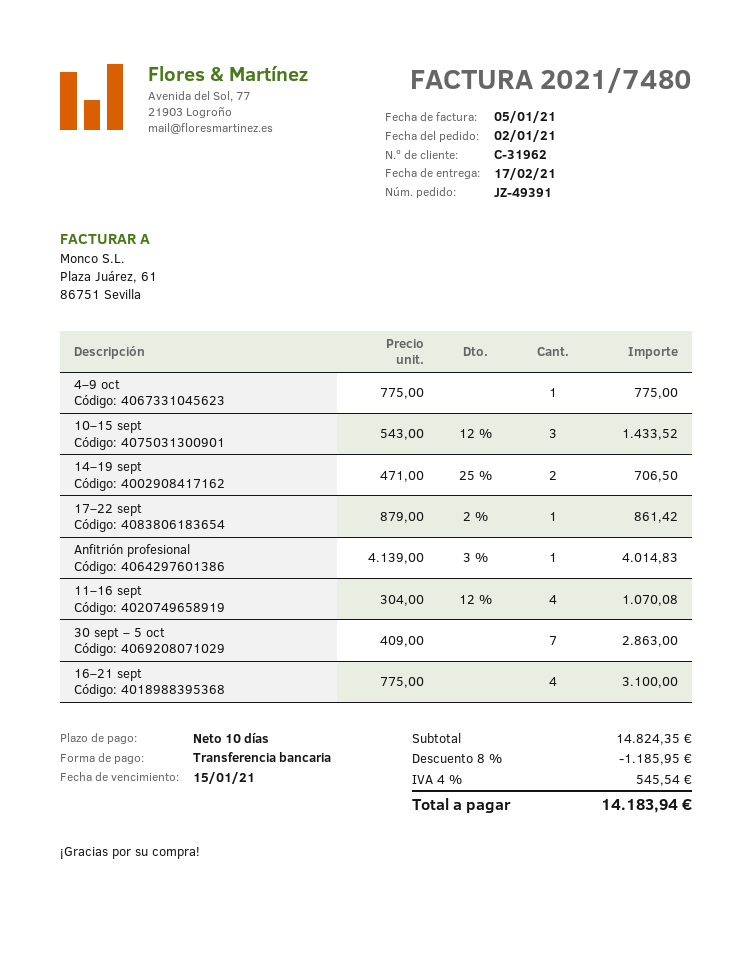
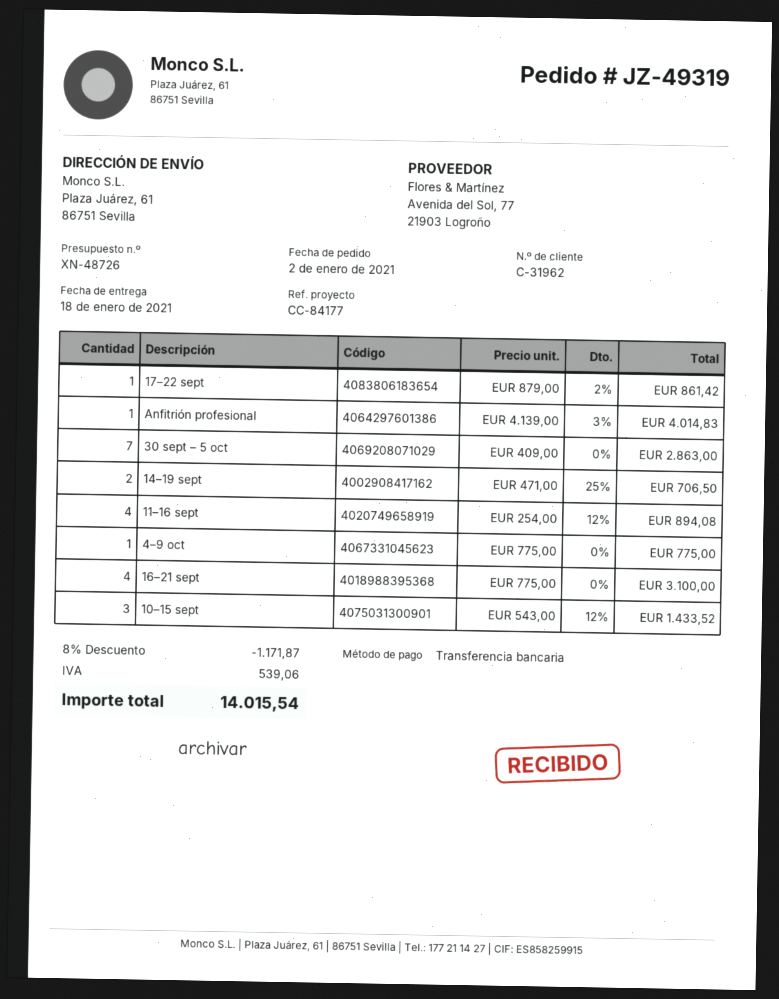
order number: JZ-49391 -> JZ-49319
delivery date: 2021-02-17 -> 2021-01-18
11–16 sept: 4 x 304.00 - 12% = 1070.08 -> 4 x 254.00 - 12% = 894.08
discount: 8% = 1185.95 -> 8% = 1171.87
tax: 545.54 -> 539.06
total: 14183.94 -> 14015.54

